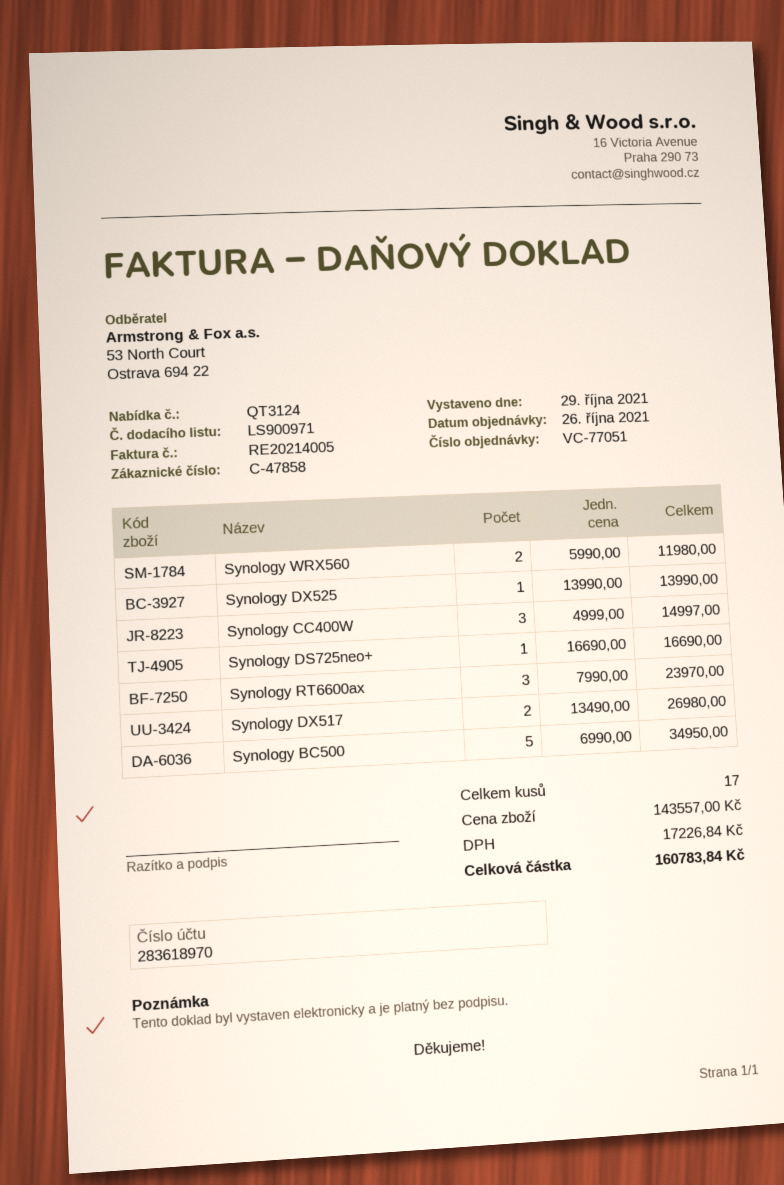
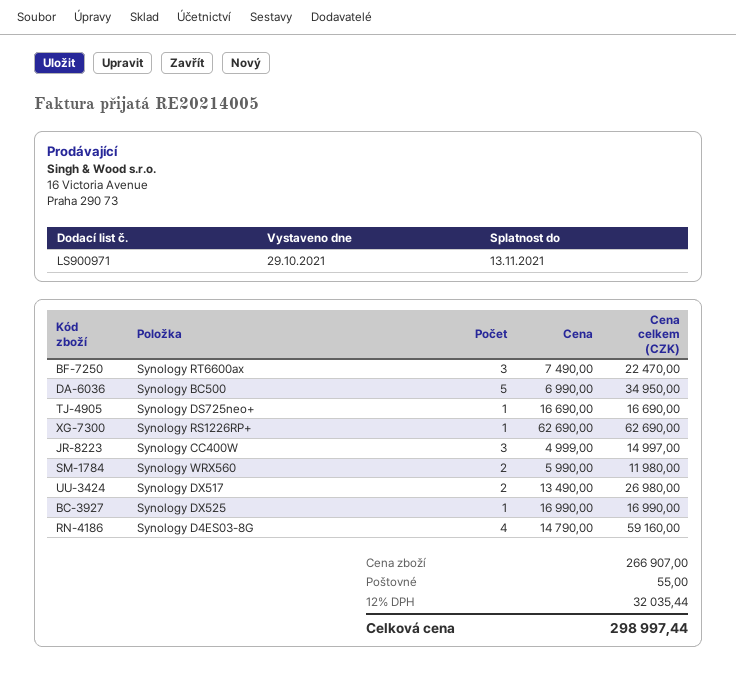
Synology DX525: 1 x 13990.00 = 13990.00 -> 1 x 16990.00 = 16990.00
Synology RT6600ax: 3 x 7990.00 = 23970.00 -> 3 x 7490.00 = 22470.00
Synology RS1226RP+: none -> 1 x 62690.00 = 62690.00
Synology D4ES03-8G: none -> 4 x 14790.00 = 59160.00
subtotal: 143557.00 -> 266907.00
shipping: none -> 55.00
tax: 17226.84 -> 32035.44
total: 160783.84 -> 298997.44

